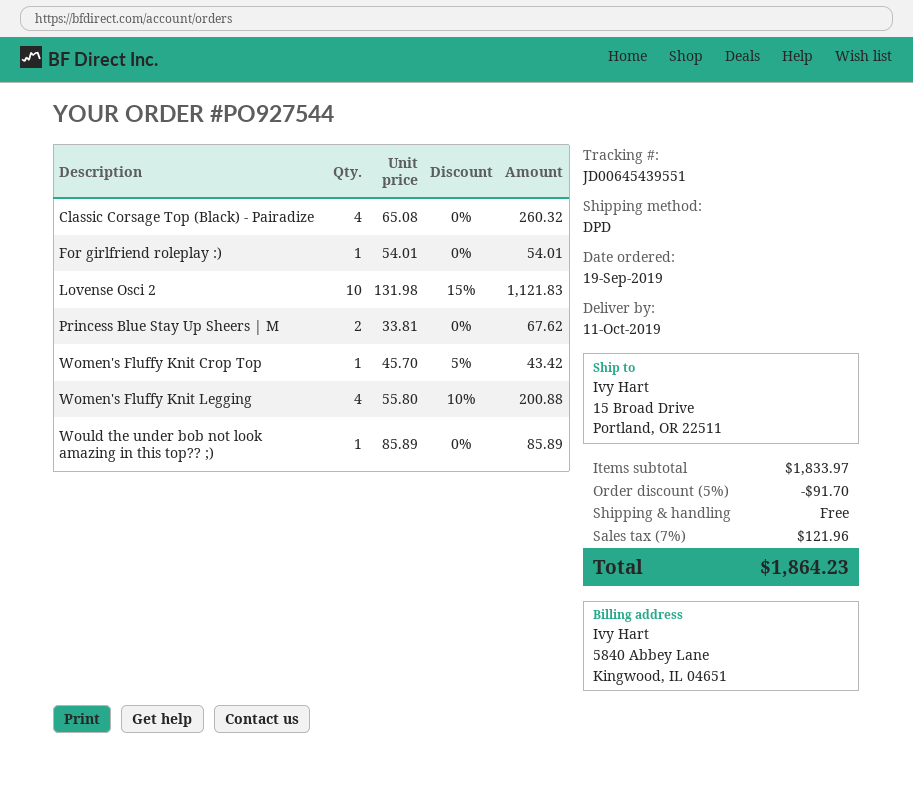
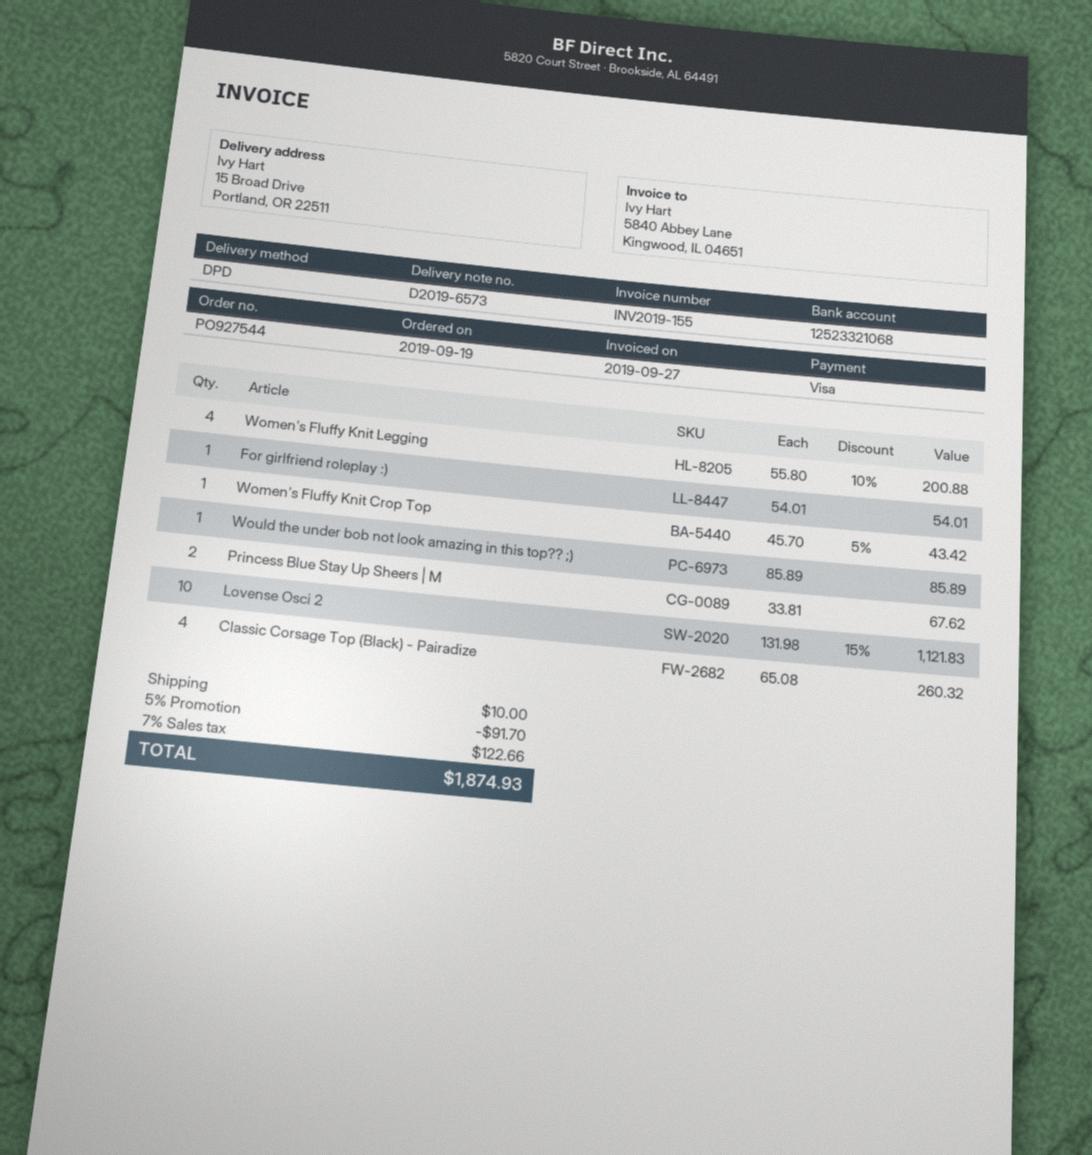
shipping: 0.00 -> 10.00
tax: 7% = 121.96 -> 7% = 122.66
total: 1864.23 -> 1874.93

